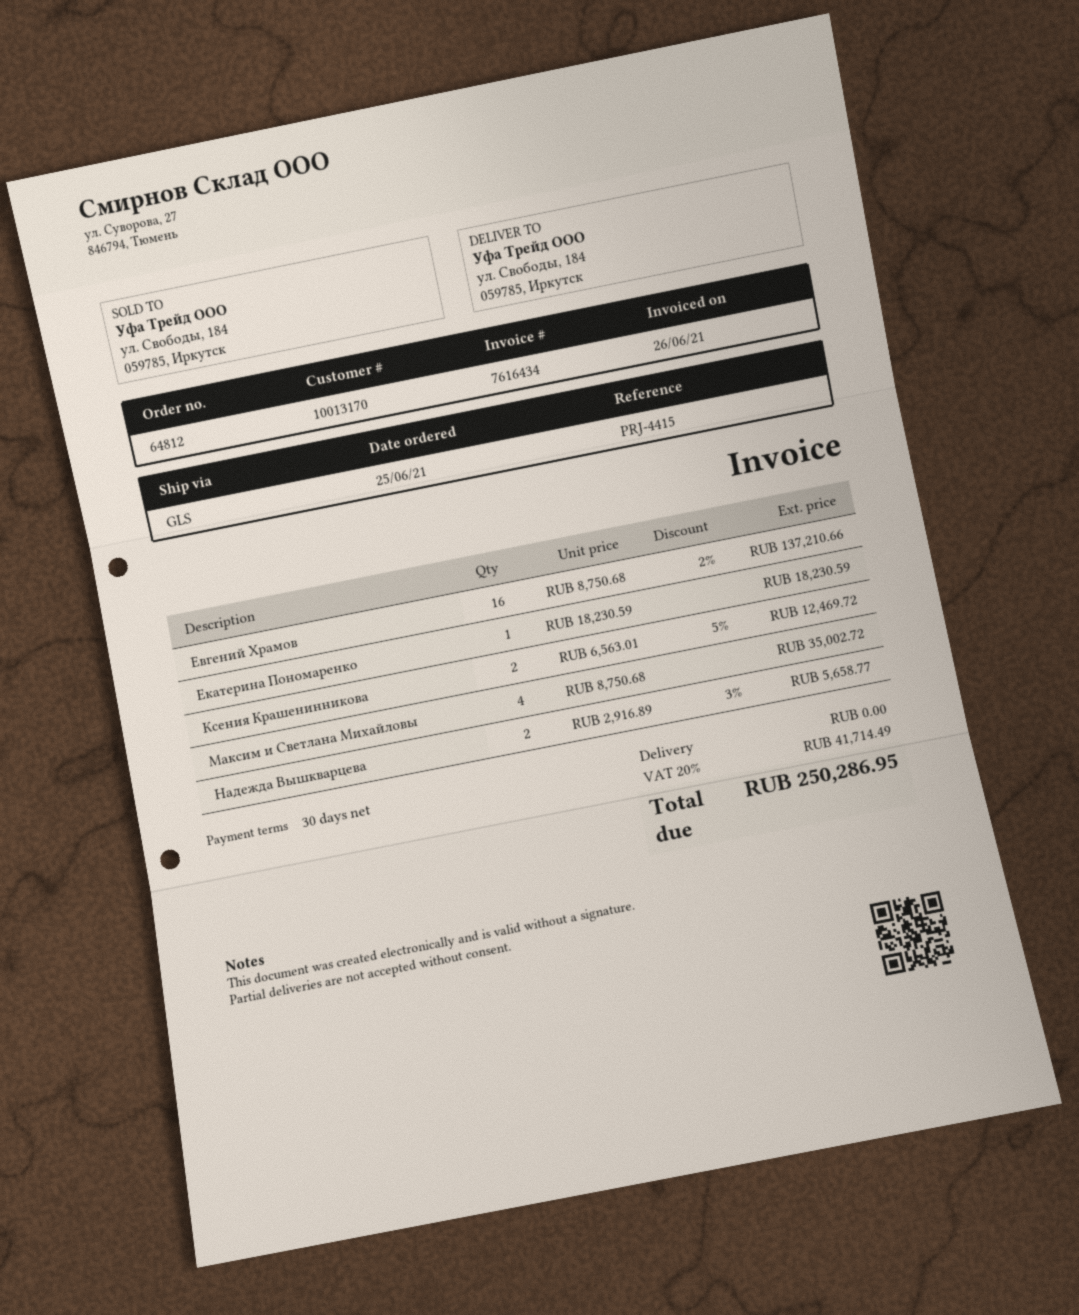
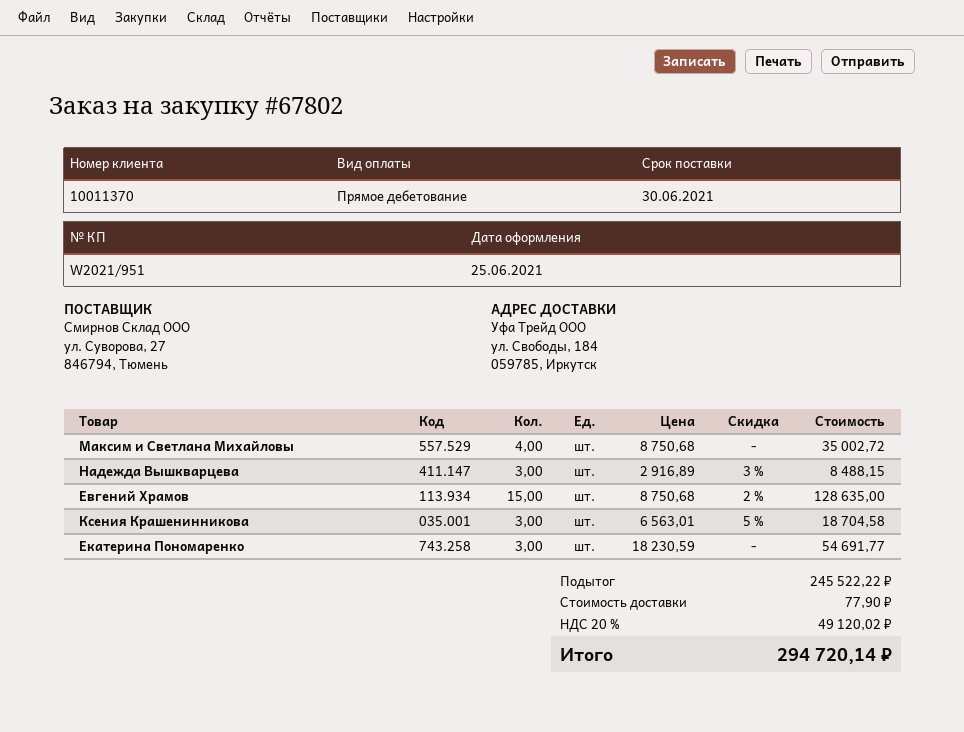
order number: 64812 -> 67802
customer number: 10013170 -> 10011370
Евгений Храмов: 16 x 8750.68 - 2% = 137210.66 -> 15 x 8750.68 - 2% = 128635.00
Екатерина Пономаренко: 1 x 18230.59 = 18230.59 -> 3 x 18230.59 = 54691.77
Ксения Крашенинникова: 2 x 6563.01 - 5% = 12469.72 -> 3 x 6563.01 - 5% = 18704.58
Надежда Вышкварцева: 2 x 2916.89 - 3% = 5658.77 -> 3 x 2916.89 - 3% = 8488.15
shipping: 0.00 -> 77.90
tax: 20% = 41714.49 -> 20% = 49120.02
total: 250286.95 -> 294720.14

